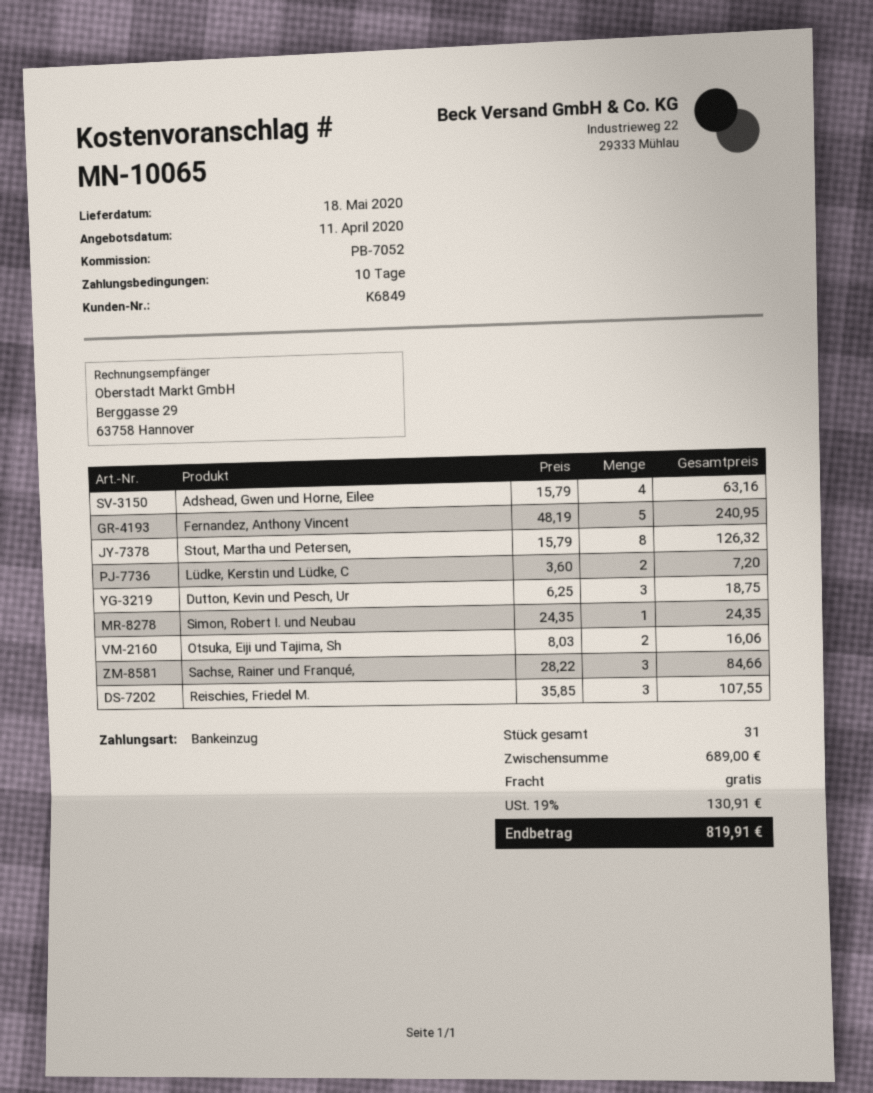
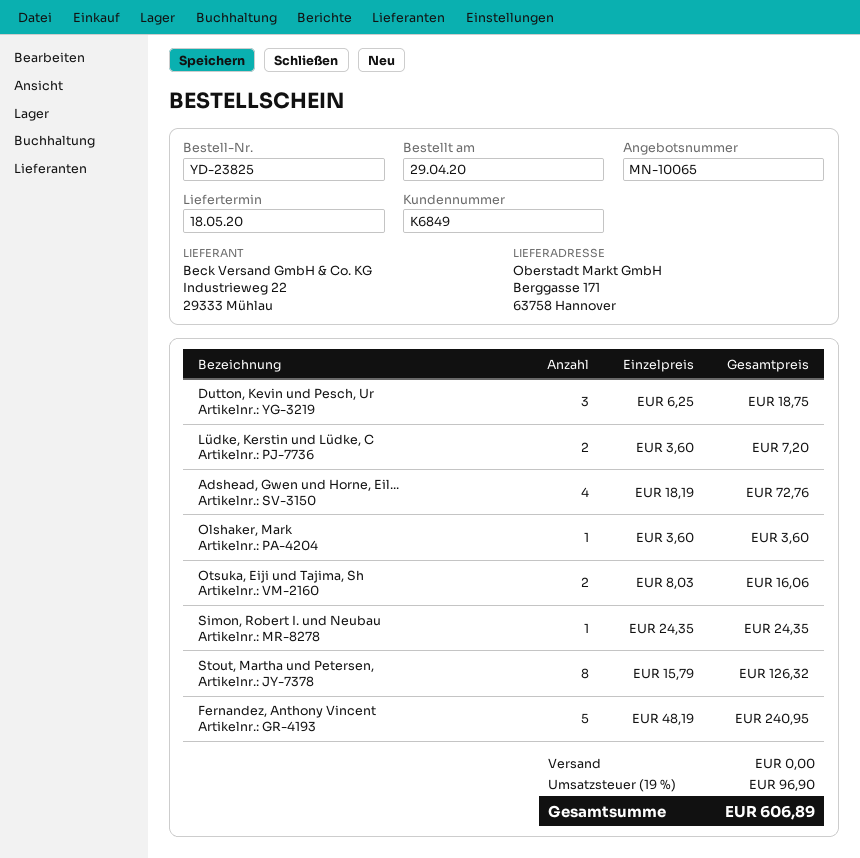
Adshead, Gwen und Horne, Eilee: 4 x 15.79 = 63.16 -> 4 x 18.19 = 72.76
Sachse, Rainer und Franqué,: 3 x 28.22 = 84.66 -> none
Reischies, Friedel M.: 3 x 35.85 = 107.55 -> none
Olshaker, Mark: none -> 1 x 3.60 = 3.60
tax: 19% = 130.91 -> 19% = 96.90
total: 819.91 -> 606.89

